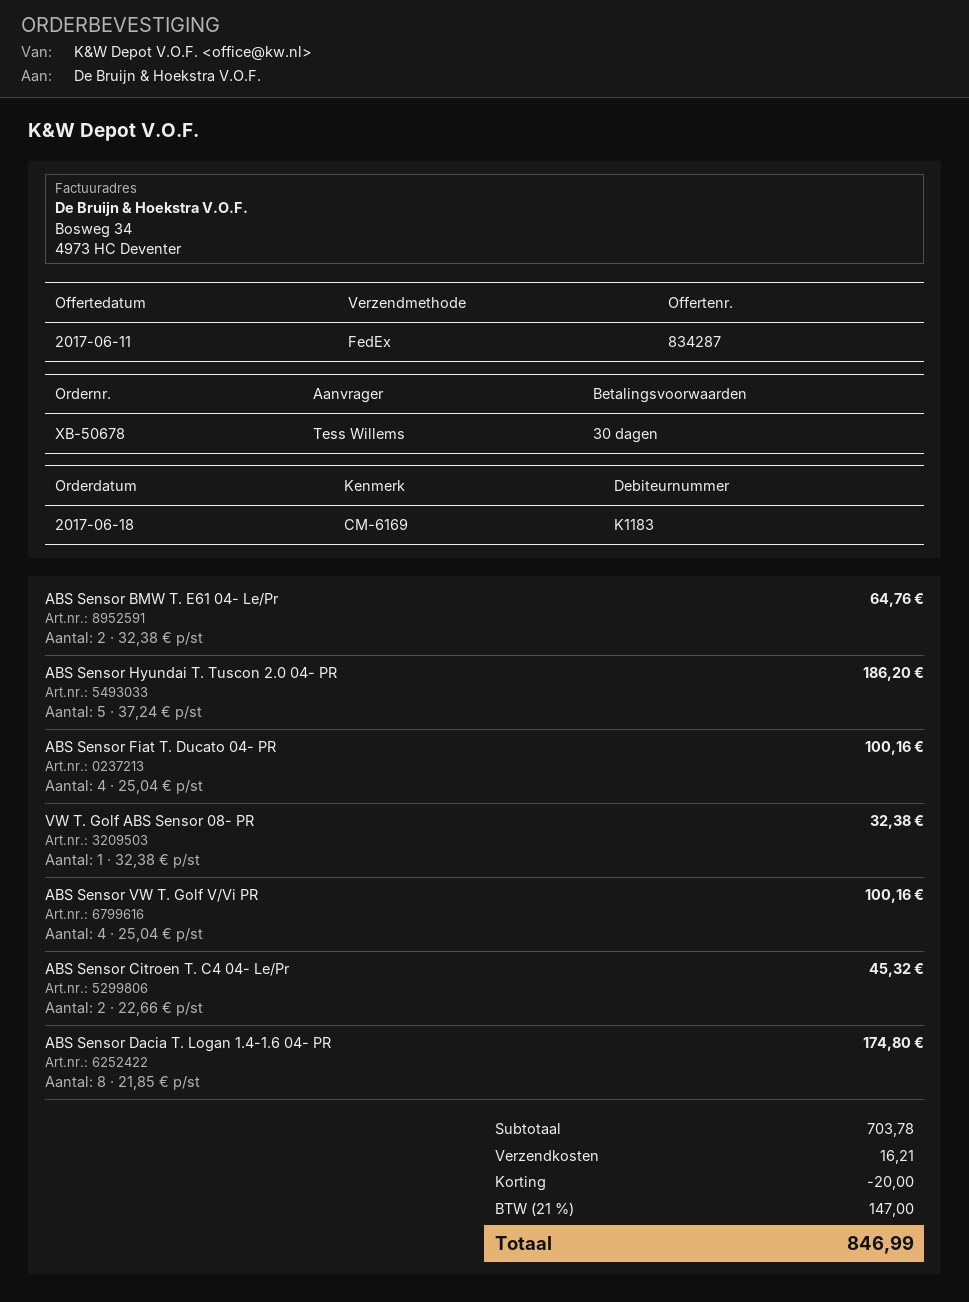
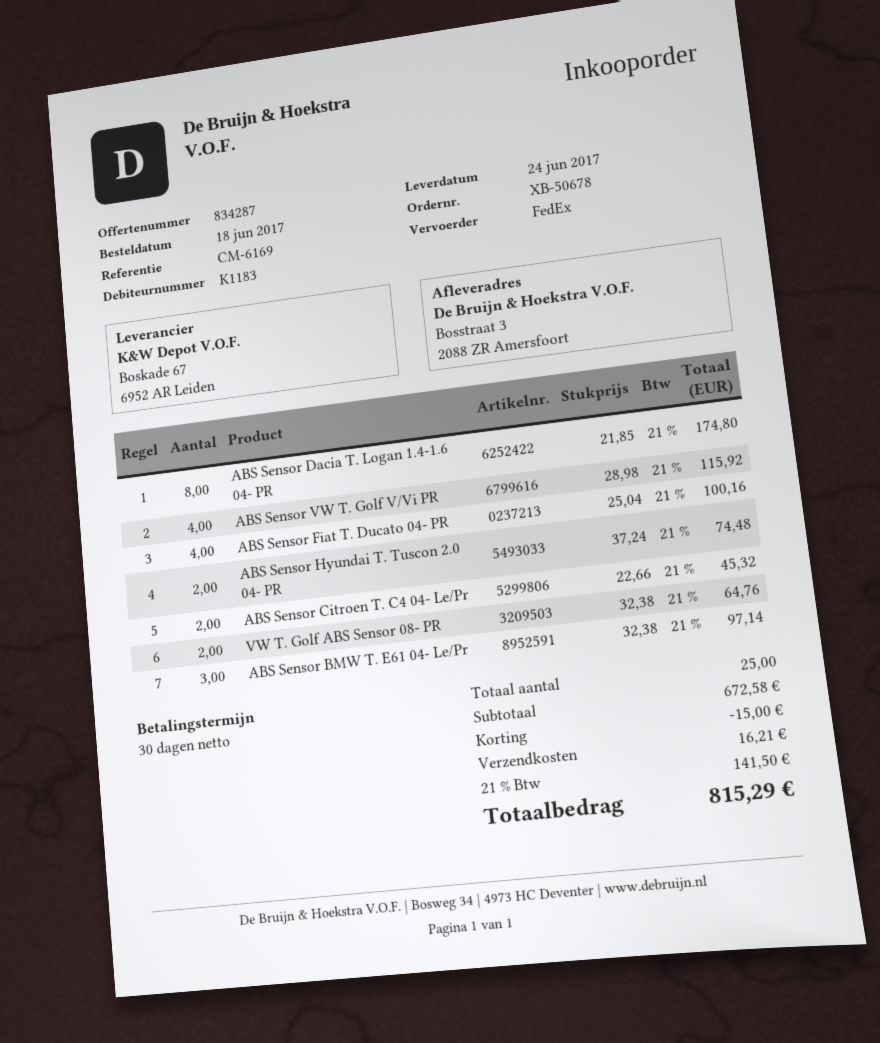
ABS Sensor BMW T. E61 04- Le/Pr: 2 x 32.38 = 64.76 -> 3 x 32.38 = 97.14
ABS Sensor Hyundai T. Tuscon 2.0 04- PR: 5 x 37.24 = 186.20 -> 2 x 37.24 = 74.48
VW T. Golf ABS Sensor 08- PR: 1 x 32.38 = 32.38 -> 2 x 32.38 = 64.76
ABS Sensor VW T. Golf V/Vi PR: 4 x 25.04 = 100.16 -> 4 x 28.98 = 115.92
subtotal: 703.78 -> 672.58
discount: 20.00 -> 15.00
tax: 21% = 147.00 -> 21% = 141.50
total: 846.99 -> 815.29

